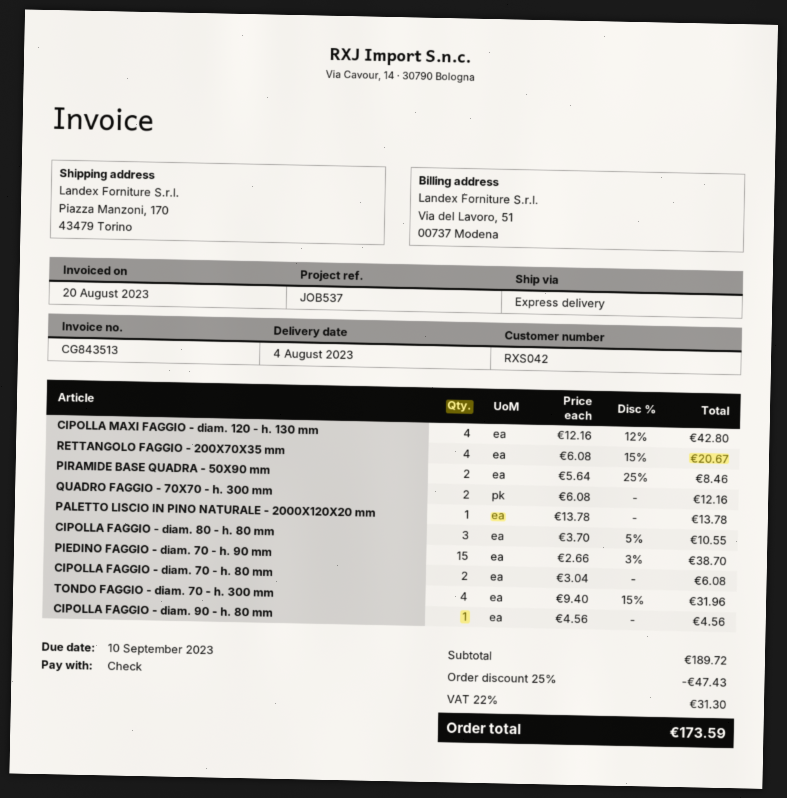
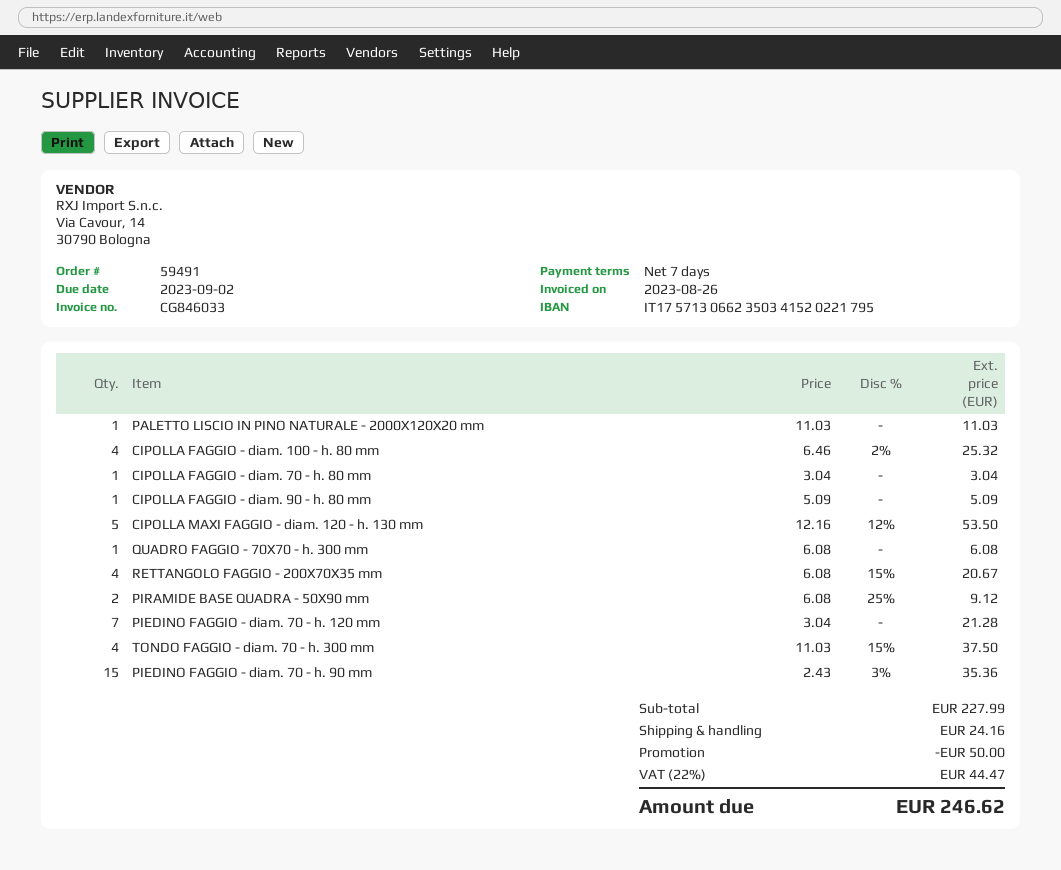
invoice number: CG843513 -> CG846033
invoice date: 2023-08-20 -> 2023-08-26
due date: 2023-09-10 -> 2023-09-02
CIPOLLA MAXI FAGGIO - diam. 120 - h. 130 mm: 4 x 12.16 - 12% = 42.80 -> 5 x 12.16 - 12% = 53.50
PIRAMIDE BASE QUADRA - 50X90 mm: 2 x 5.64 - 25% = 8.46 -> 2 x 6.08 - 25% = 9.12
QUADRO FAGGIO - 70X70 - h. 300 mm: 2 x 6.08 = 12.16 -> 1 x 6.08 = 6.08
PALETTO LISCIO IN PINO NATURALE - 2000X120X20 mm: 1 x 13.78 = 13.78 -> 1 x 11.03 = 11.03
CIPOLLA FAGGIO - diam. 80 - h. 80 mm: 3 x 3.70 - 5% = 10.55 -> none
PIEDINO FAGGIO - diam. 70 - h. 90 mm: 15 x 2.66 - 3% = 38.70 -> 15 x 2.43 - 3% = 35.36
CIPOLLA FAGGIO - diam. 70 - h. 80 mm: 2 x 3.04 = 6.08 -> 1 x 3.04 = 3.04
TONDO FAGGIO - diam. 70 - h. 300 mm: 4 x 9.40 - 15% = 31.96 -> 4 x 11.03 - 15% = 37.50
CIPOLLA FAGGIO - diam. 90 - h. 80 mm: 1 x 4.56 = 4.56 -> 1 x 5.09 = 5.09
CIPOLLA FAGGIO - diam. 100 - h. 80 mm: none -> 4 x 6.46 - 2% = 25.32
PIEDINO FAGGIO - diam. 70 - h. 120 mm: none -> 7 x 3.04 = 21.28
subtotal: 189.72 -> 227.99
discount: 47.43 -> 50.00
shipping: none -> 24.16
tax: 22% = 31.30 -> 22% = 44.47
total: 173.59 -> 246.62

